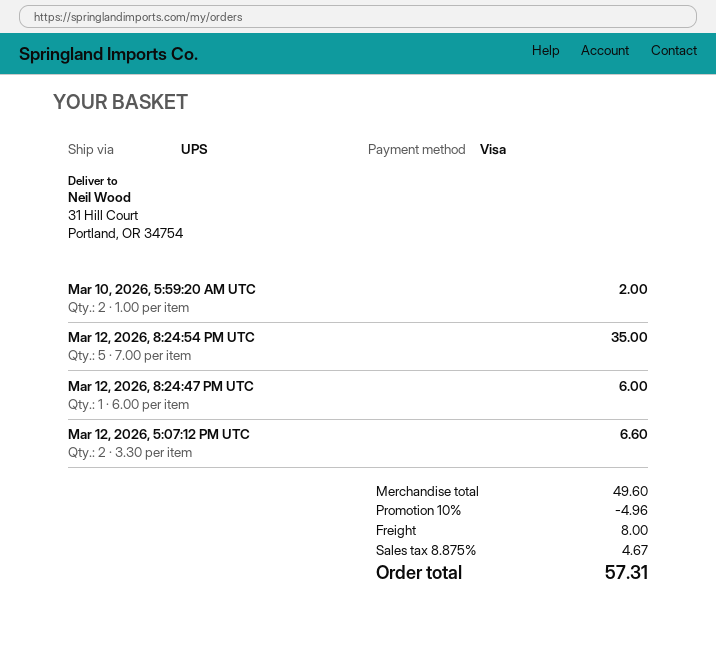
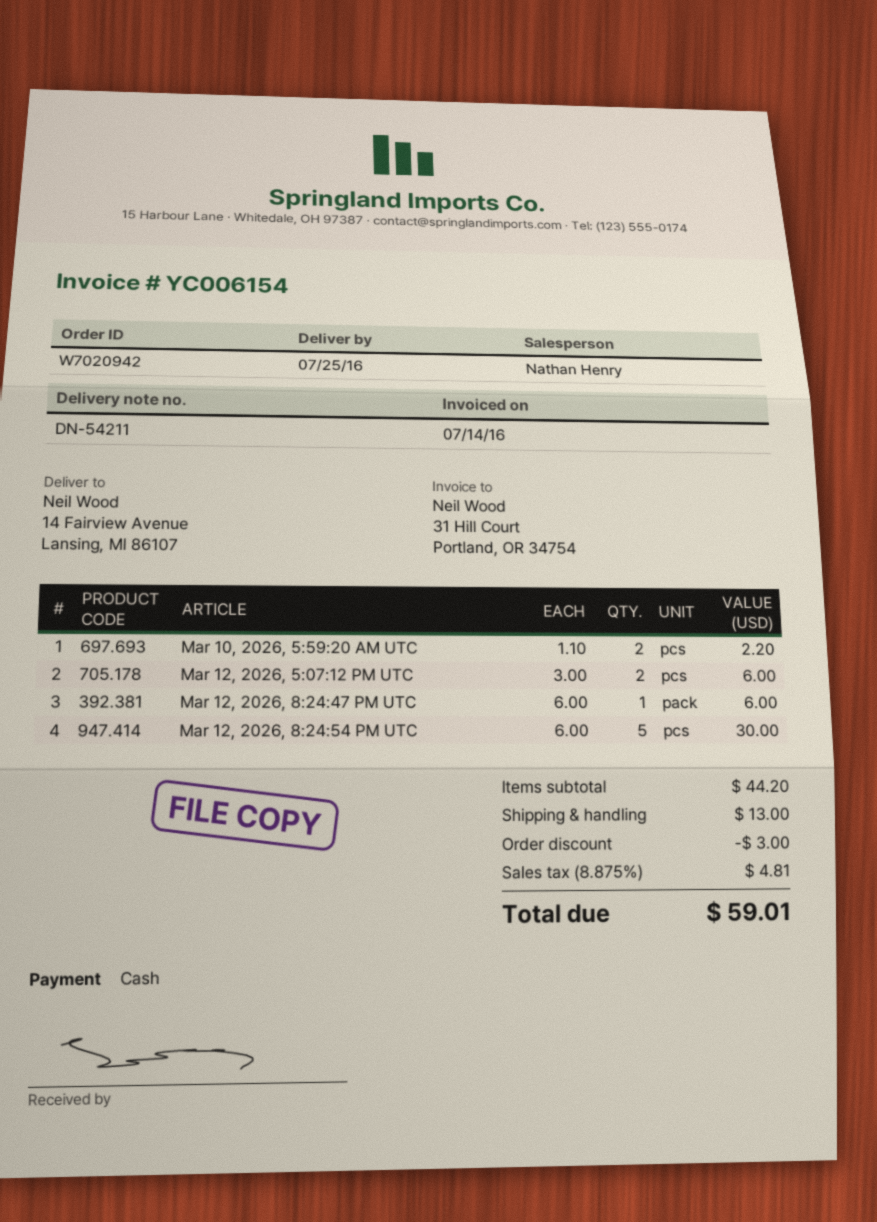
payment method: Visa -> cash
ship to: 31 Hill Court, Portland, OR 34754 -> 14 Fairview Avenue, Lansing, MI 86107
Mar 10, 2026, 5:59:20 AM UTC: 2 x 1.00 = 2.00 -> 2 x 1.10 = 2.20
Mar 12, 2026, 8:24:54 PM UTC: 5 x 7.00 = 35.00 -> 5 x 6.00 = 30.00
Mar 12, 2026, 5:07:12 PM UTC: 2 x 3.30 = 6.60 -> 2 x 3.00 = 6.00
subtotal: 49.60 -> 44.20
discount: 4.96 -> 3.00
shipping: 8.00 -> 13.00
tax: 8.875% = 4.67 -> 8.875% = 4.81
total: 57.31 -> 59.01

